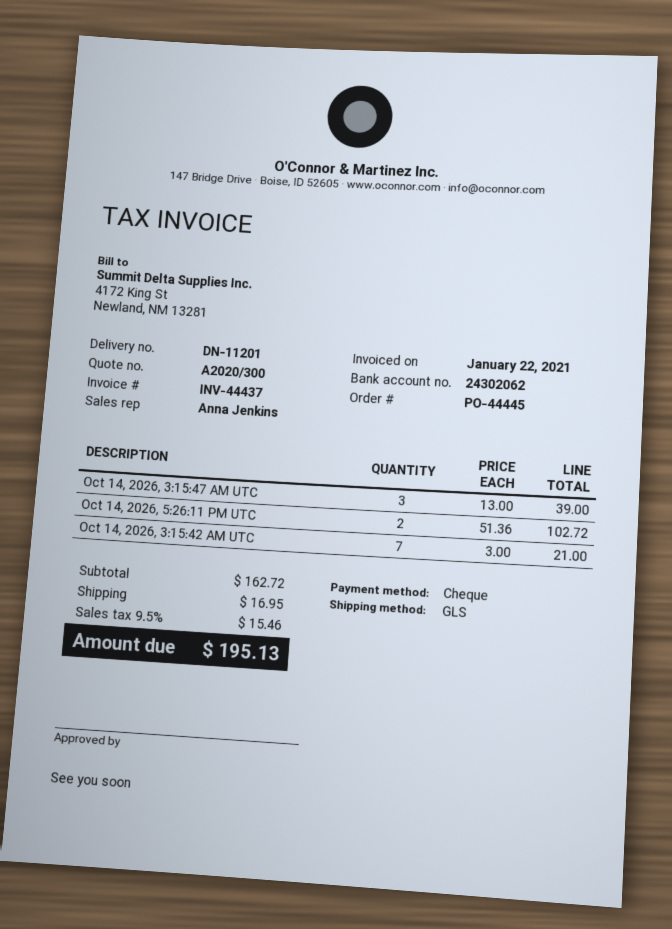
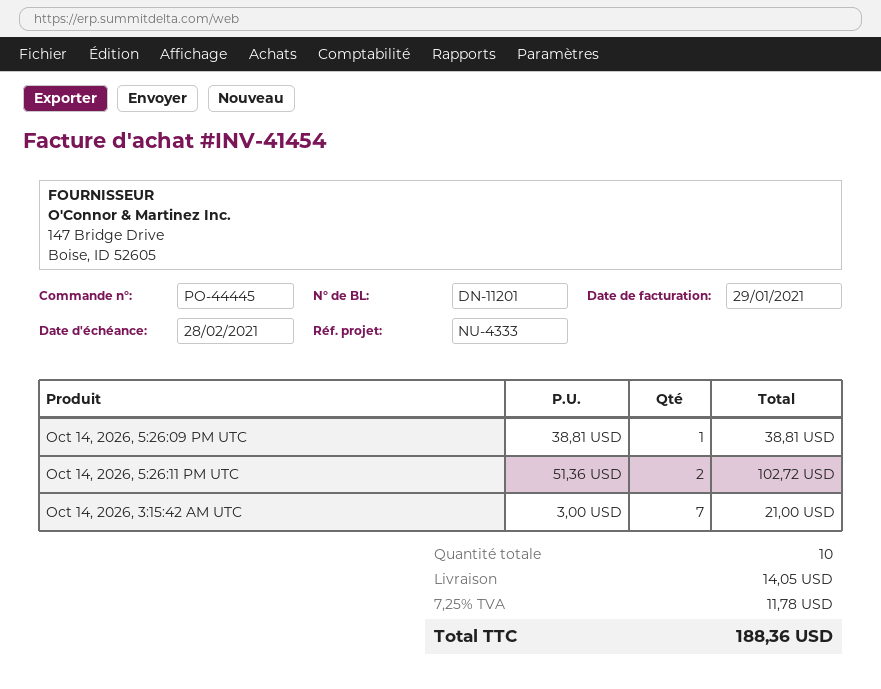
invoice number: INV-44437 -> INV-41454
invoice date: 2021-01-22 -> 2021-01-29
Oct 14, 2026, 3:15:47 AM UTC: 3 x 13.00 = 39.00 -> none
Oct 14, 2026, 5:26:09 PM UTC: none -> 1 x 38.81 = 38.81
shipping: 16.95 -> 14.05
tax: 9.5% = 15.46 -> 7.25% = 11.78
total: 195.13 -> 188.36

